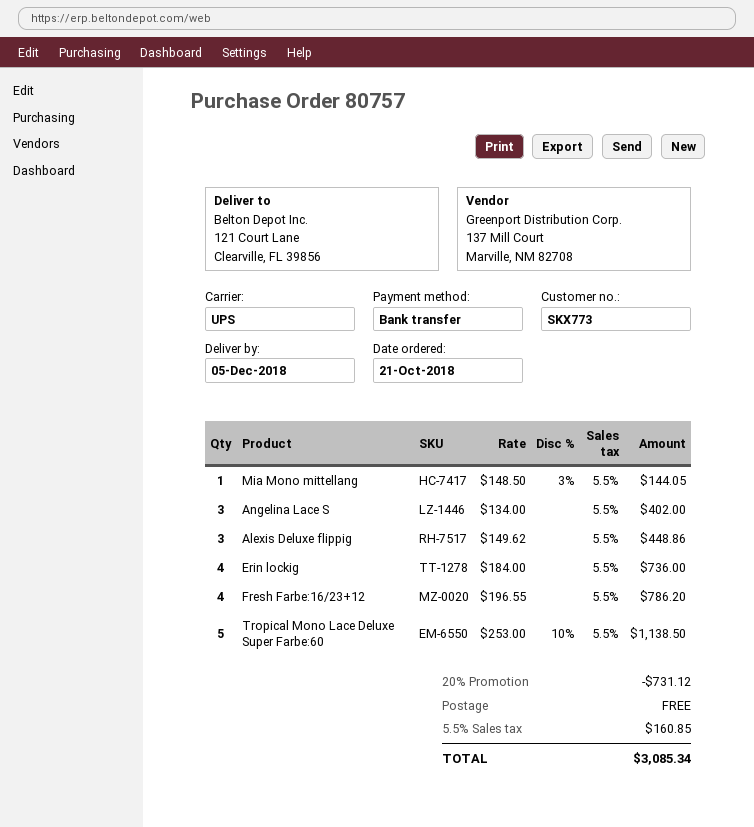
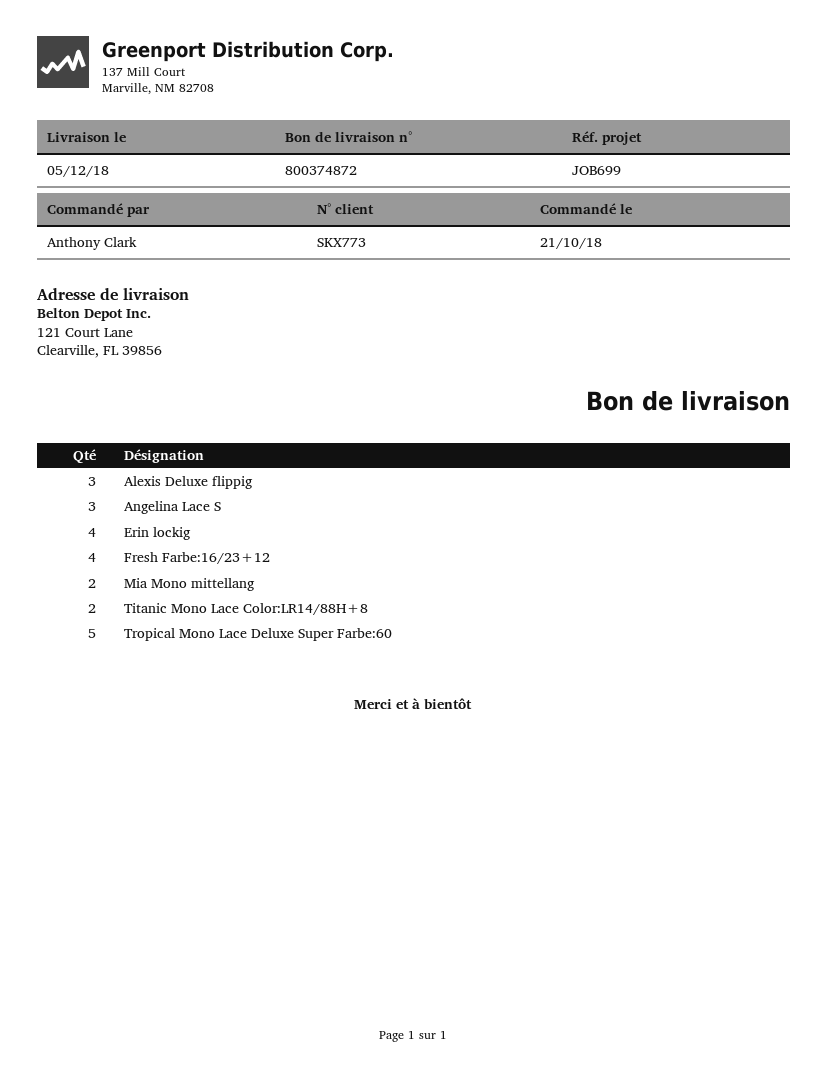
Mia Mono mittellang: 1 -> 2
Titanic Mono Lace Color:LR14/88H+8: none -> 2

